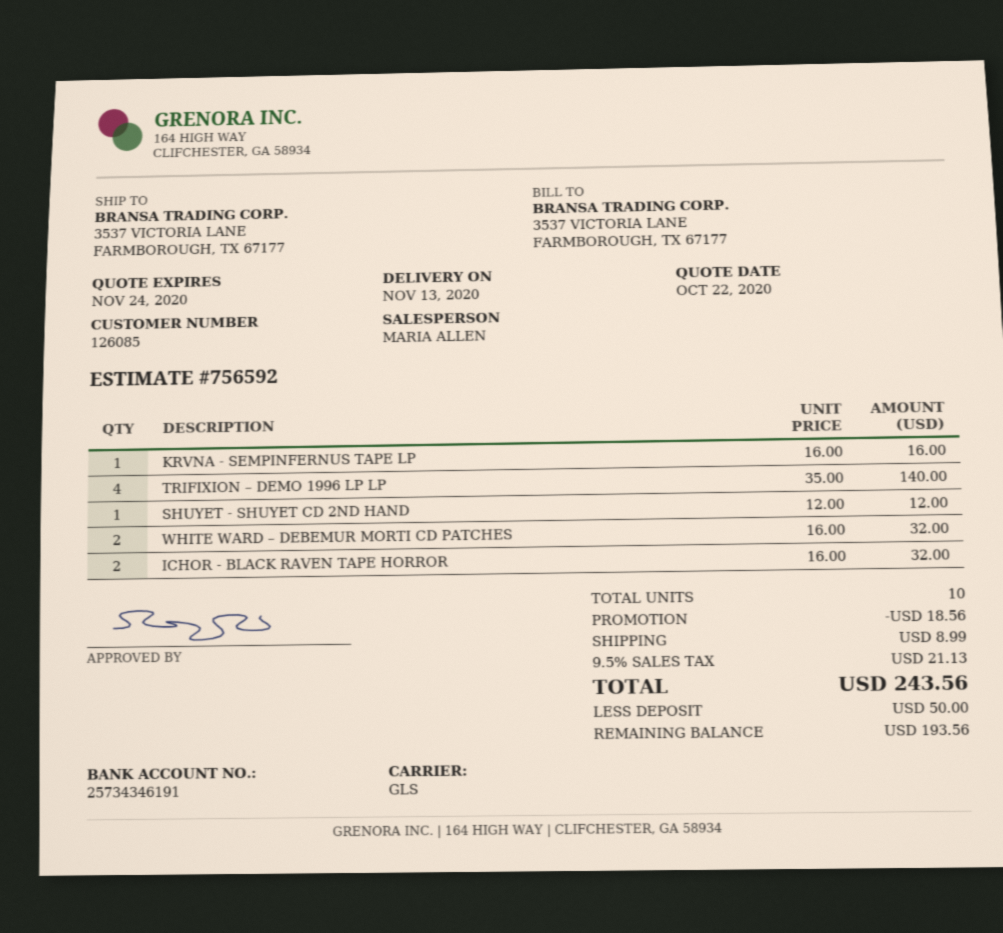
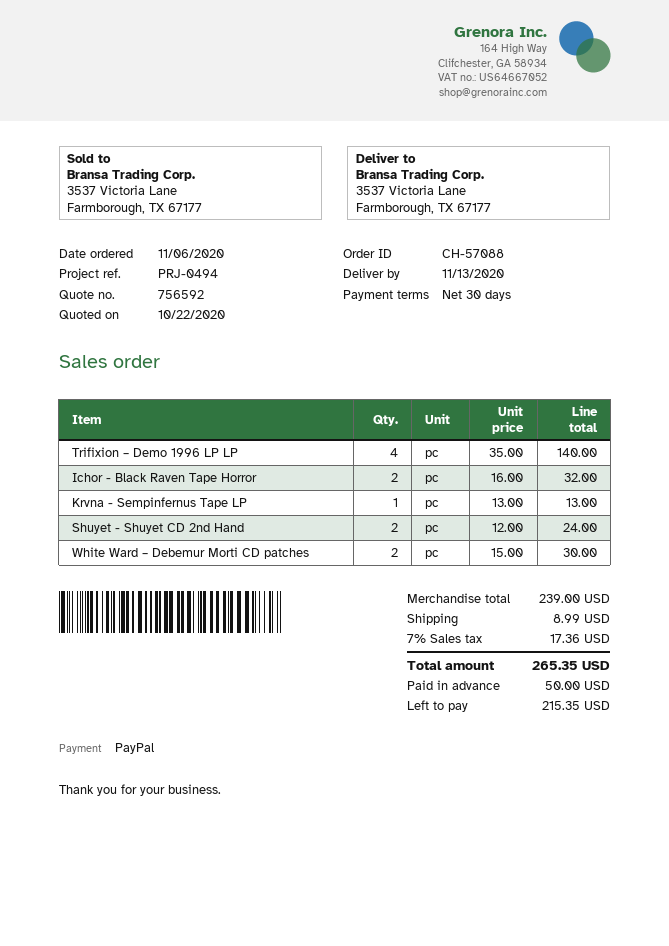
KRVNA - SEMPINFERNUS TAPE LP: 1 x 16.00 = 16.00 -> 1 x 13.00 = 13.00
SHUYET - SHUYET CD 2ND HAND: 1 x 12.00 = 12.00 -> 2 x 12.00 = 24.00
WHITE WARD – DEBEMUR MORTI CD PATCHES: 2 x 16.00 = 32.00 -> 2 x 15.00 = 30.00
discount: 18.56 -> none
tax: 9.5% = 21.13 -> 7% = 17.36
total: 243.56 -> 265.35
balance: 193.56 -> 215.35

